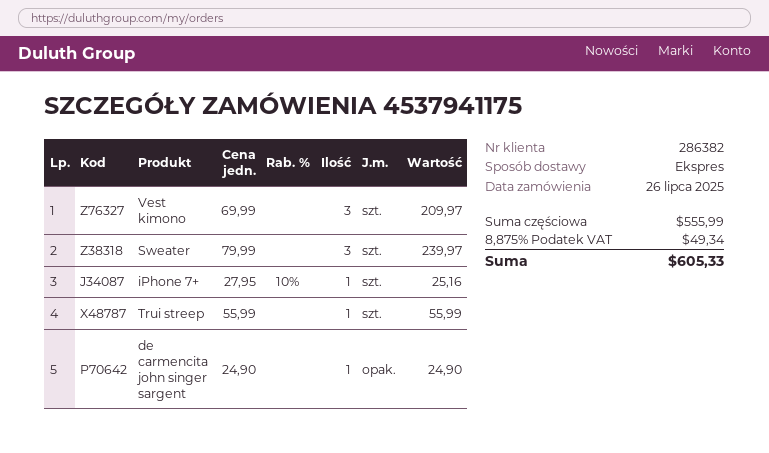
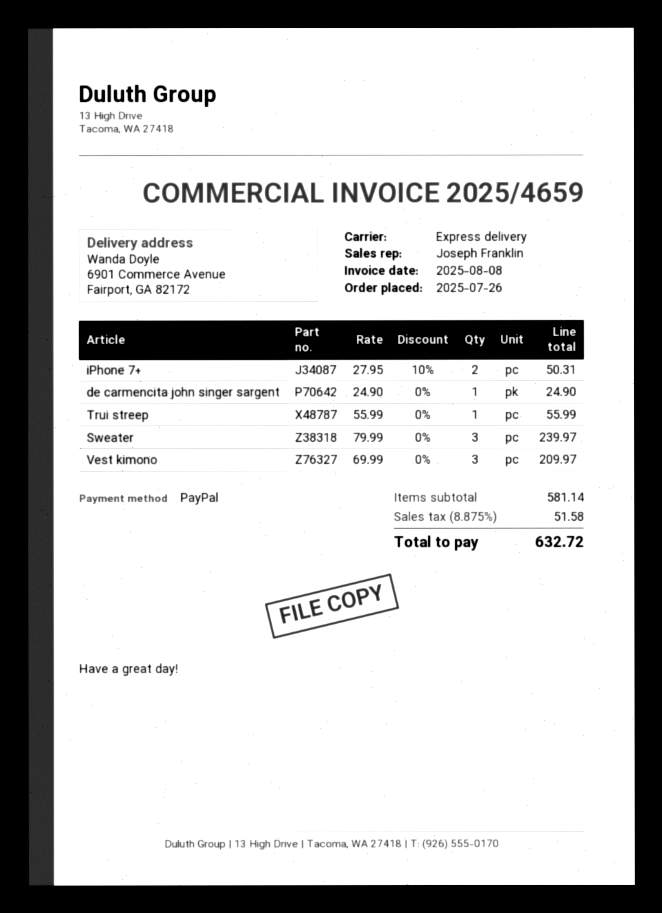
iPhone 7+: 1 x 27.95 - 10% = 25.16 -> 2 x 27.95 - 10% = 50.31
subtotal: 555.99 -> 581.14
tax: 8.875% = 49.34 -> 8.875% = 51.58
total: 605.33 -> 632.72

